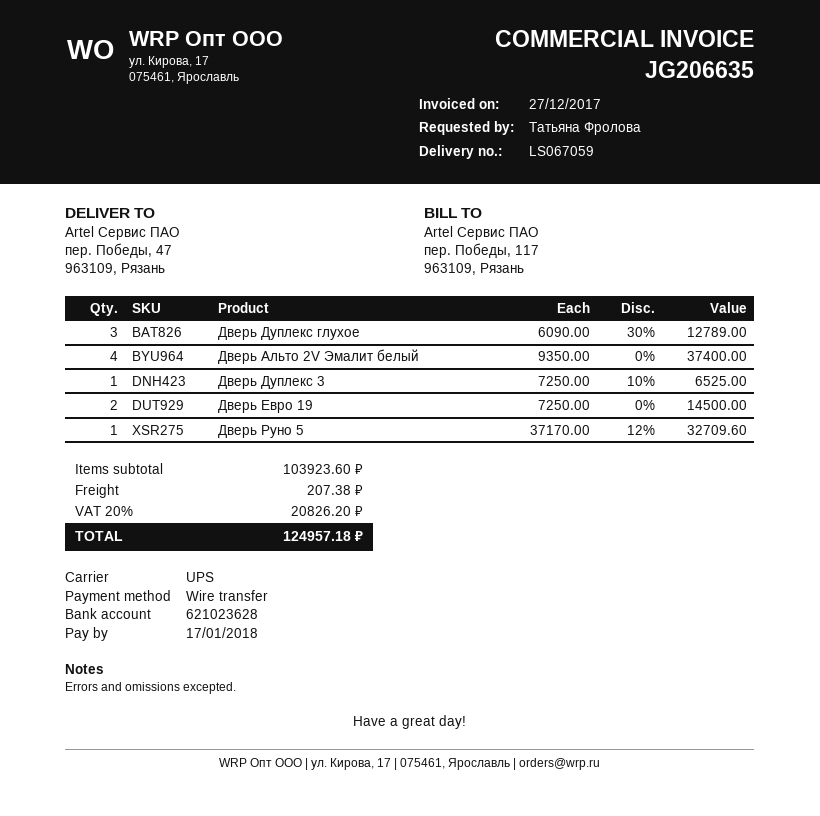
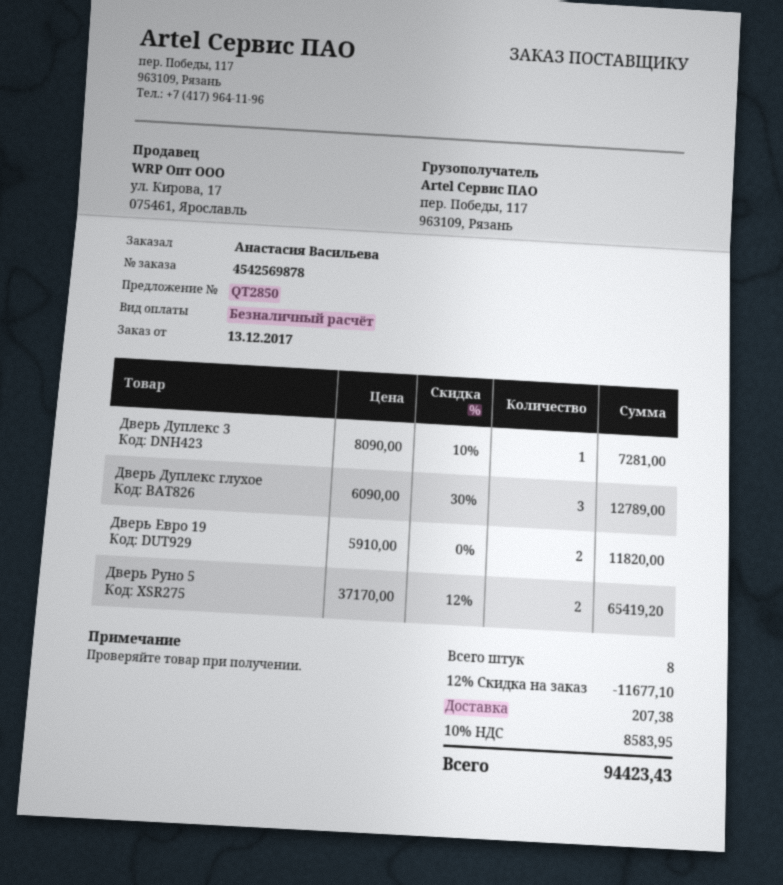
ordered by: Татьяна Фролова -> Анастасия Васильева
ship to: пер. Победы, 47, 963109, Рязань -> пер. Победы, 117, 963109, Рязань
Дверь Альто 2V Эмалит белый: 4 x 9350.00 = 37400.00 -> none
Дверь Дуплекс 3: 1 x 7250.00 - 10% = 6525.00 -> 1 x 8090.00 - 10% = 7281.00
Дверь Евро 19: 2 x 7250.00 = 14500.00 -> 2 x 5910.00 = 11820.00
Дверь Руно 5: 1 x 37170.00 - 12% = 32709.60 -> 2 x 37170.00 - 12% = 65419.20
discount: none -> 12% = 11677.10
tax: 20% = 20826.20 -> 10% = 8583.95
total: 124957.18 -> 94423.43

